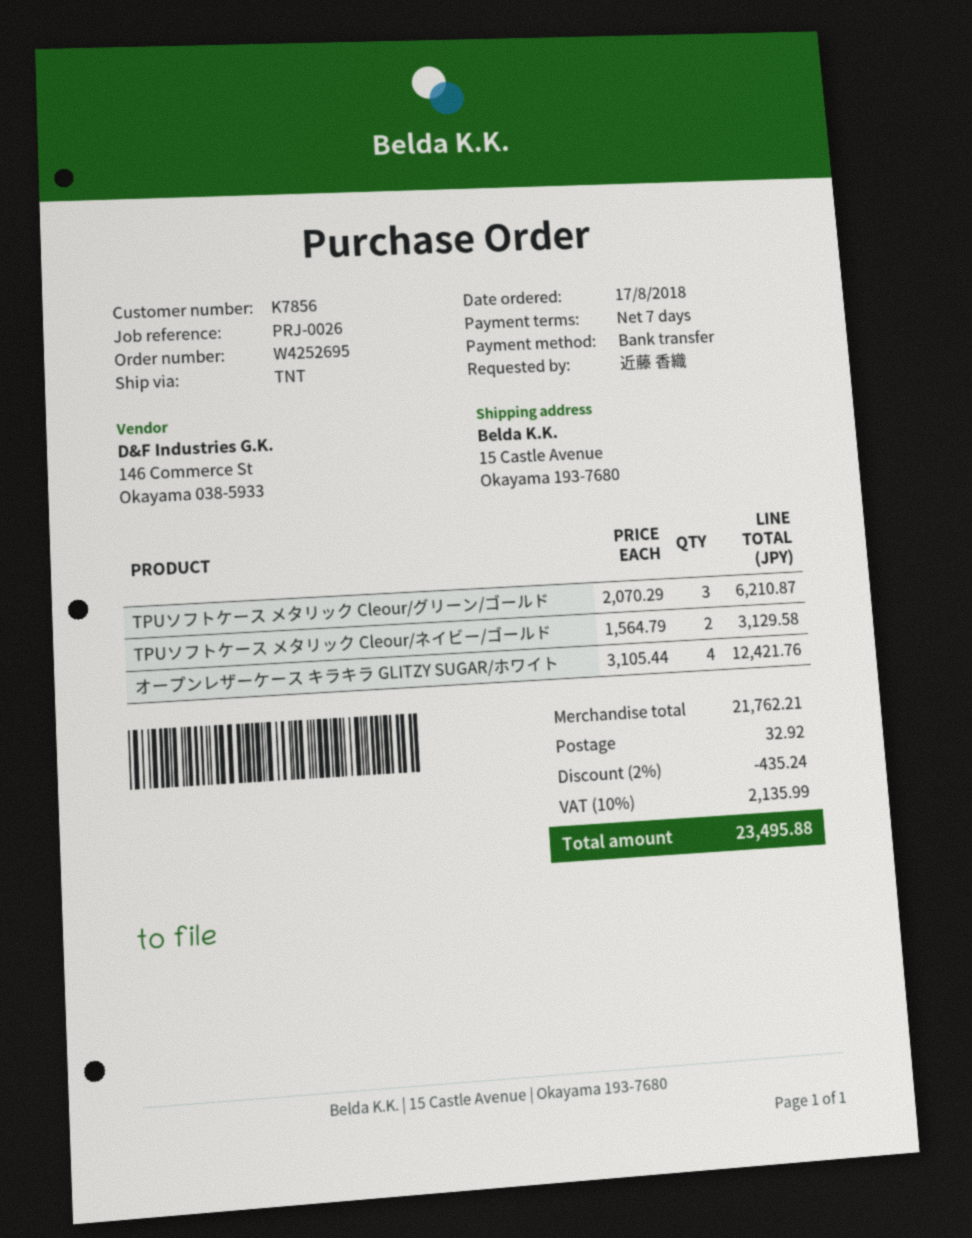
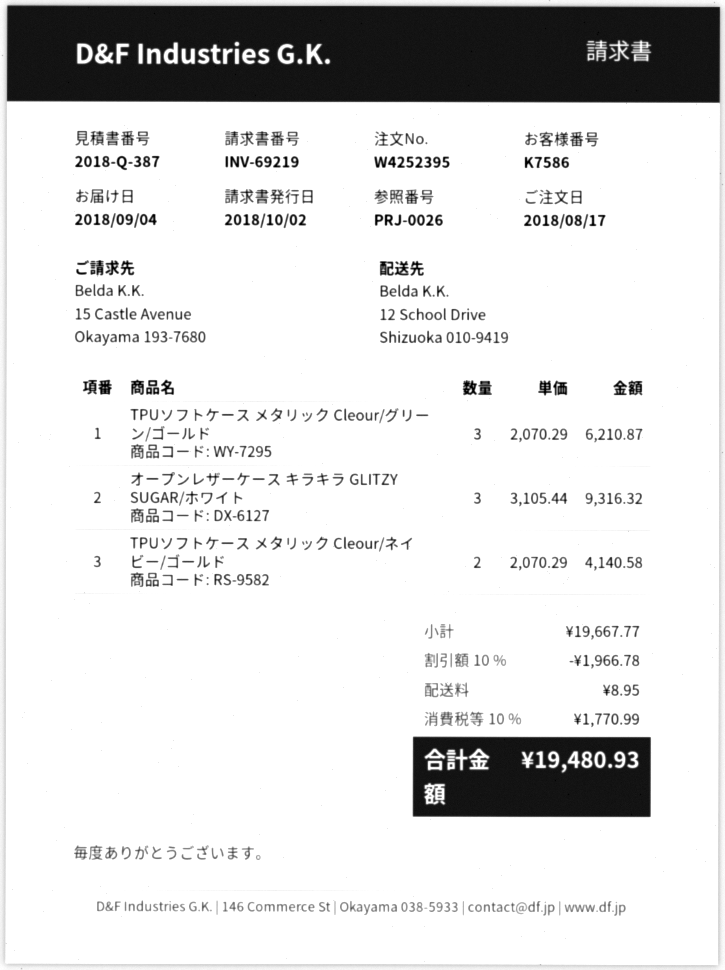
order number: W4252695 -> W4252395
customer number: K7856 -> K7586
ship to: 15 Castle Avenue, Okayama 193-7680 -> 12 School Drive, Shizuoka 010-9419
TPUソフトケース メタリック Cleour/ネイビー/ゴールド: 2 x 1564.79 = 3129.58 -> 2 x 2070.29 = 4140.58
オープンレザーケース キラキラ GLITZY SUGAR/ホワイト: 4 x 3105.44 = 12421.76 -> 3 x 3105.44 = 9316.32
subtotal: 21762.21 -> 19667.77
discount: 2% = 435.24 -> 10% = 1966.78
shipping: 32.92 -> 8.95
tax: 10% = 2135.99 -> 10% = 1770.99
total: 23495.88 -> 19480.93

